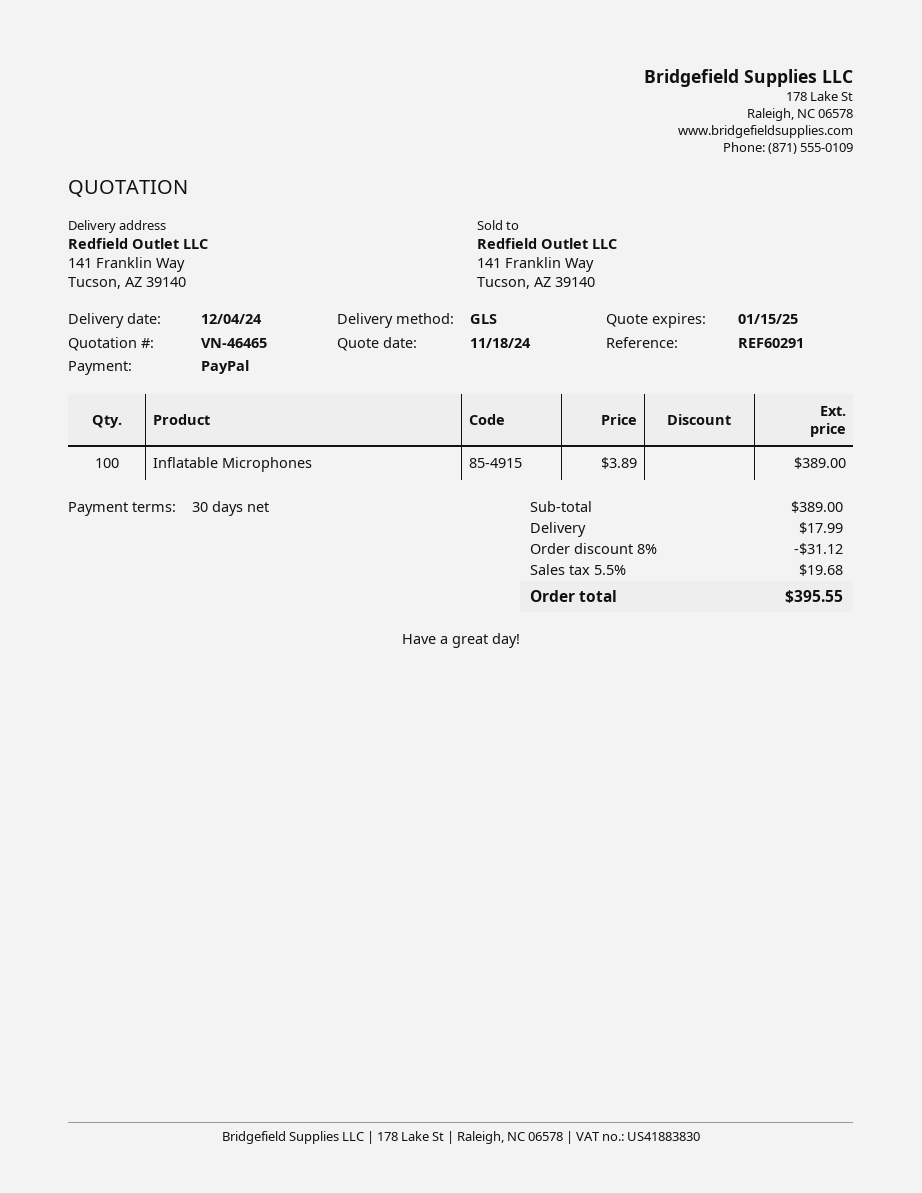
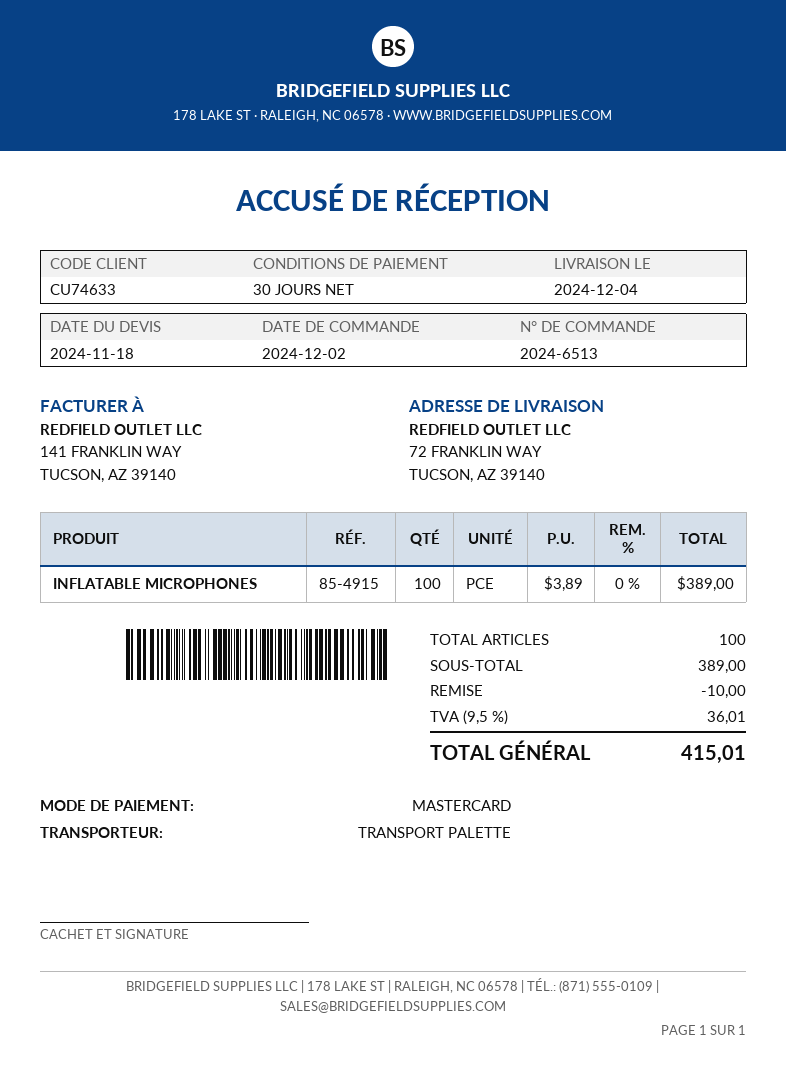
payment method: PayPal -> Mastercard
shipping method: GLS -> pallet freight
ship to: 141 Franklin Way, Tucson, AZ 39140 -> 72 FRANKLIN WAY, TUCSON, AZ 39140
discount: 31.12 -> 10.00
shipping: 17.99 -> none
tax: 5.5% = 19.68 -> 9.5% = 36.01
total: 395.55 -> 415.01

